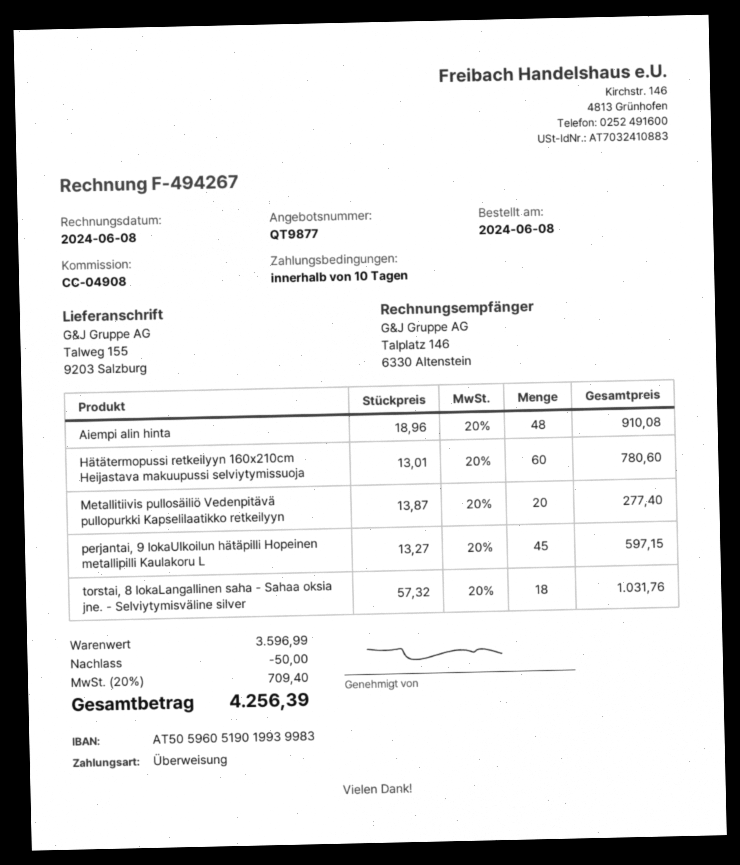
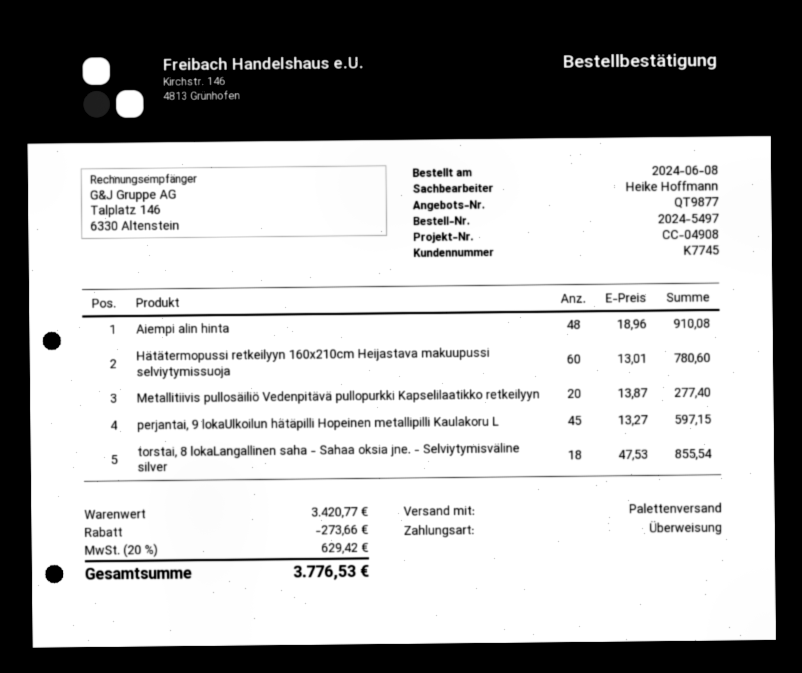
torstai, 8 lokaLangallinen saha - Sahaa oksia jne. - Selviytymisväline silver: 18 x 57.32 = 1031.76 -> 18 x 47.53 = 855.54
subtotal: 3596.99 -> 3420.77
discount: 50.00 -> 273.66
tax: 20% = 709.40 -> 20% = 629.42
total: 4256.39 -> 3776.53

